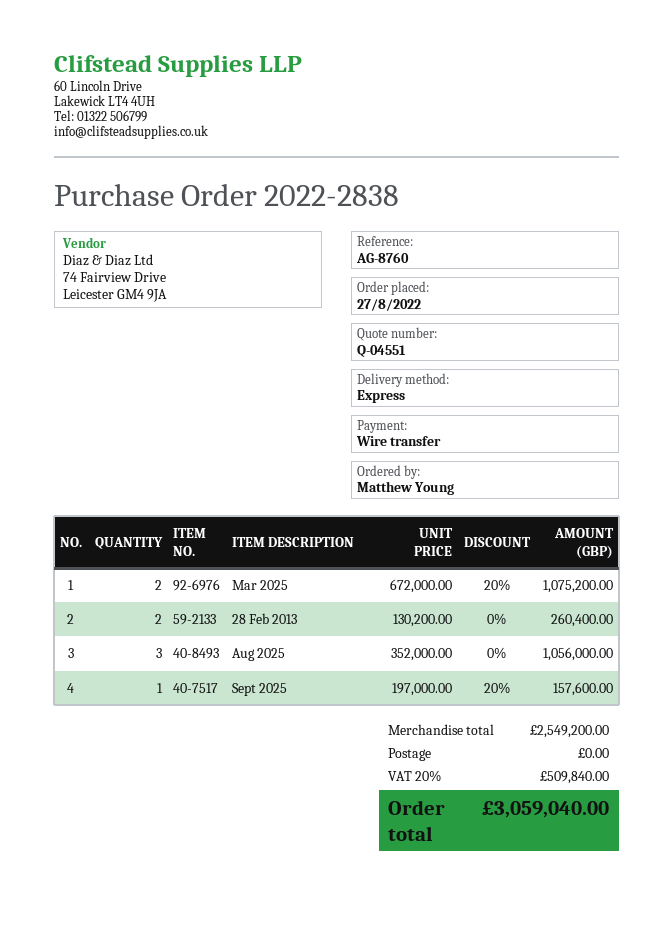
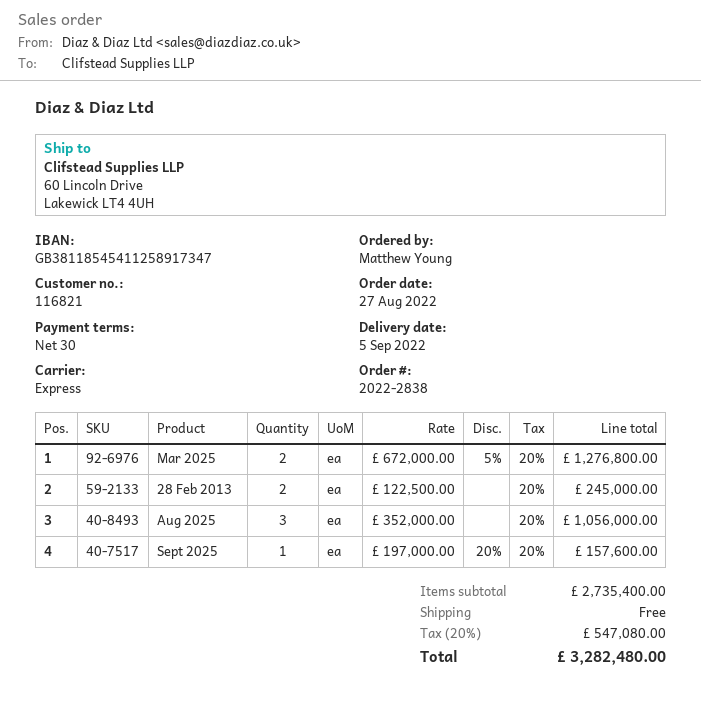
Mar 2025: 2 x 672000.00 - 20% = 1075200.00 -> 2 x 672000.00 - 5% = 1276800.00
28 Feb 2013: 2 x 130200.00 = 260400.00 -> 2 x 122500.00 = 245000.00
subtotal: 2549200.00 -> 2735400.00
tax: 20% = 509840.00 -> 20% = 547080.00
total: 3059040.00 -> 3282480.00

